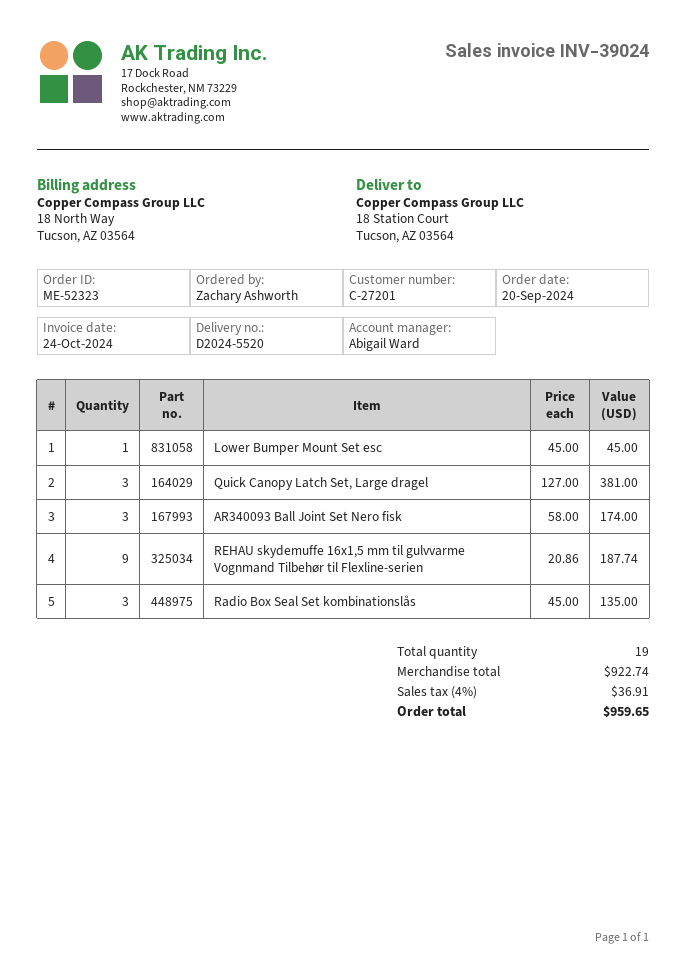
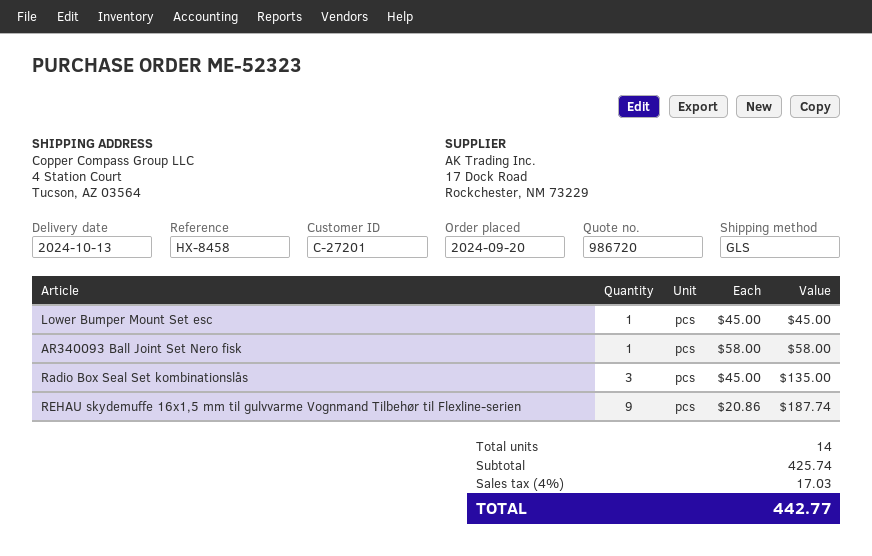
ship to: 18 Station Court, Tucson, AZ 03564 -> 4 Station Court, Tucson, AZ 03564
Quick Canopy Latch Set, Large dragel: 3 x 127.00 = 381.00 -> none
AR340093 Ball Joint Set Nero fisk: 3 x 58.00 = 174.00 -> 1 x 58.00 = 58.00
total quantity: 19 -> 14
subtotal: 922.74 -> 425.74
tax: 4% = 36.91 -> 4% = 17.03
total: 959.65 -> 442.77

